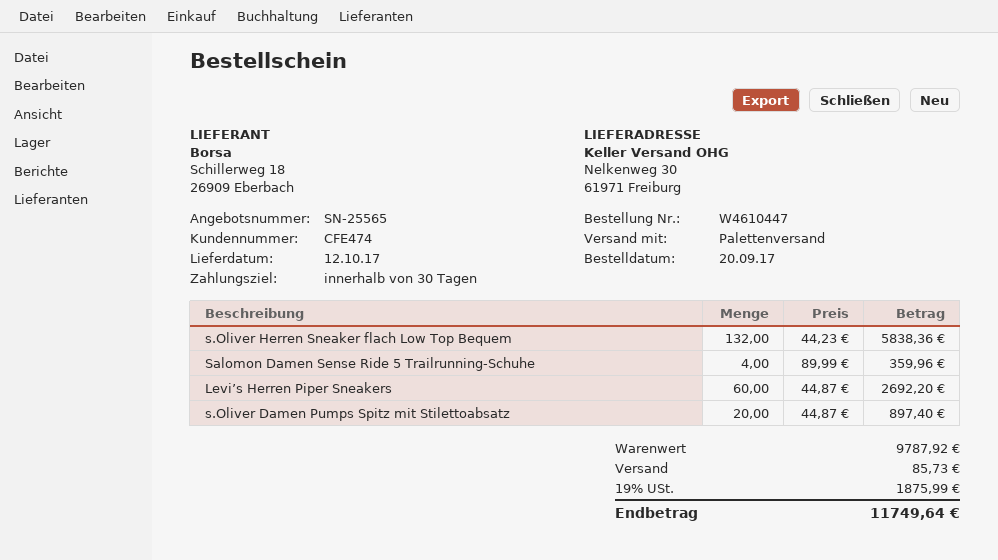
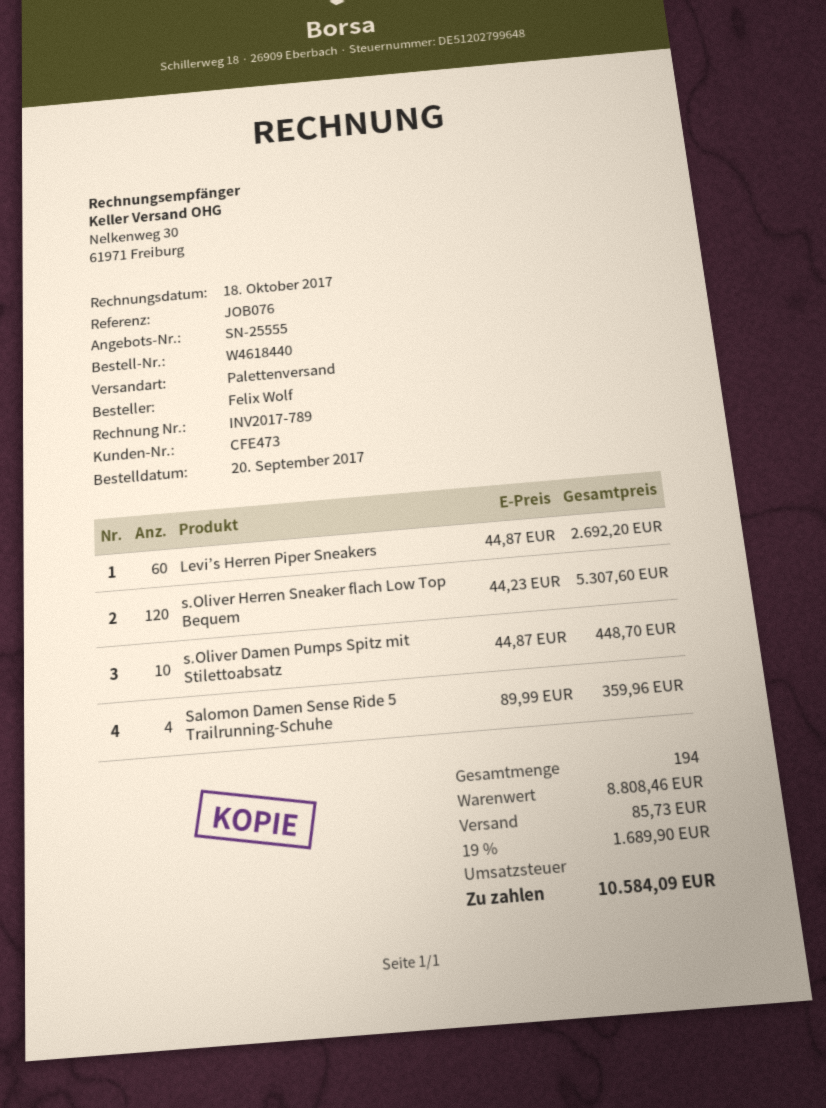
quote number: SN-25565 -> SN-25555
order number: W4610447 -> W4618440
customer number: CFE474 -> CFE473
s.Oliver Herren Sneaker flach Low Top Bequem: 132 x 44.23 = 5838.36 -> 120 x 44.23 = 5307.60
s.Oliver Damen Pumps Spitz mit Stilettoabsatz: 20 x 44.87 = 897.40 -> 10 x 44.87 = 448.70
subtotal: 9787.92 -> 8808.46
tax: 19% = 1875.99 -> 19% = 1689.90
total: 11749.64 -> 10584.09

